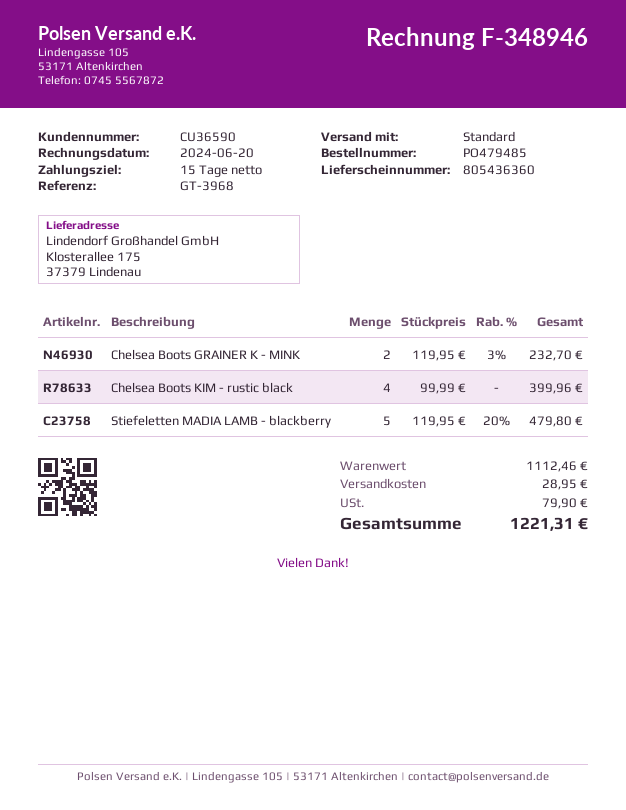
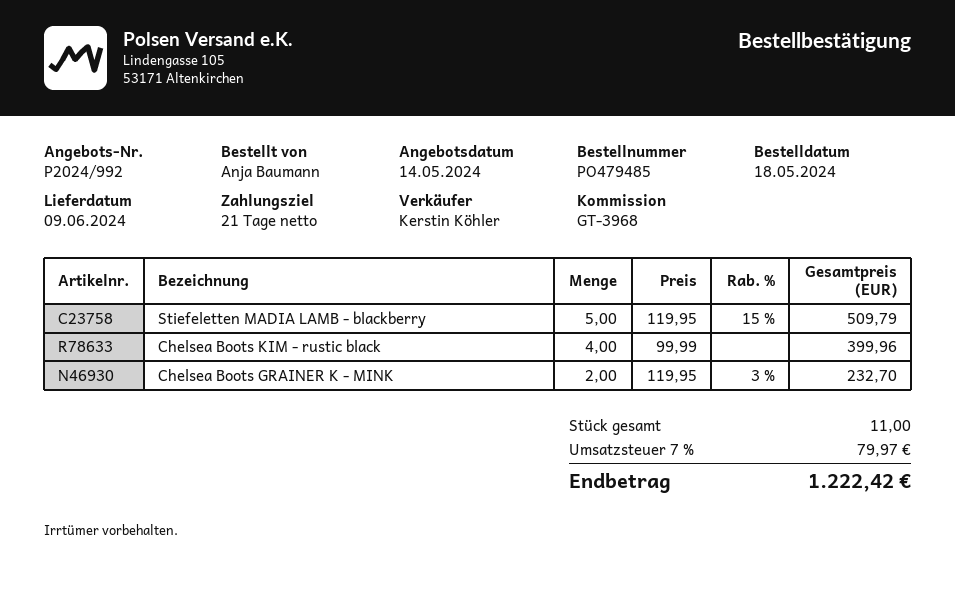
payment terms: 15 days -> 21 days
Stiefeletten MADIA LAMB - blackberry: 5 x 119.95 - 20% = 479.80 -> 5 x 119.95 - 15% = 509.79
shipping: 28.95 -> none
tax: 79.90 -> 79.97
total: 1221.31 -> 1222.42

